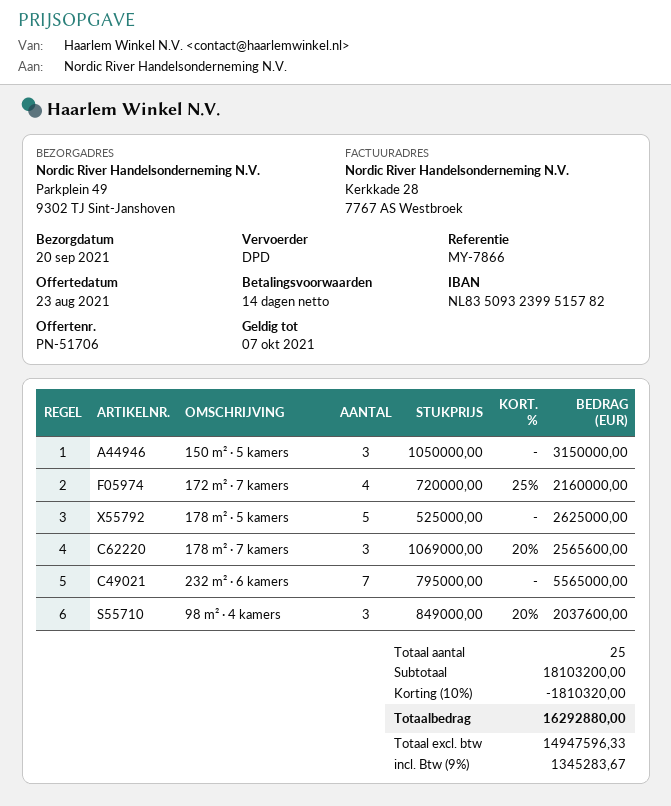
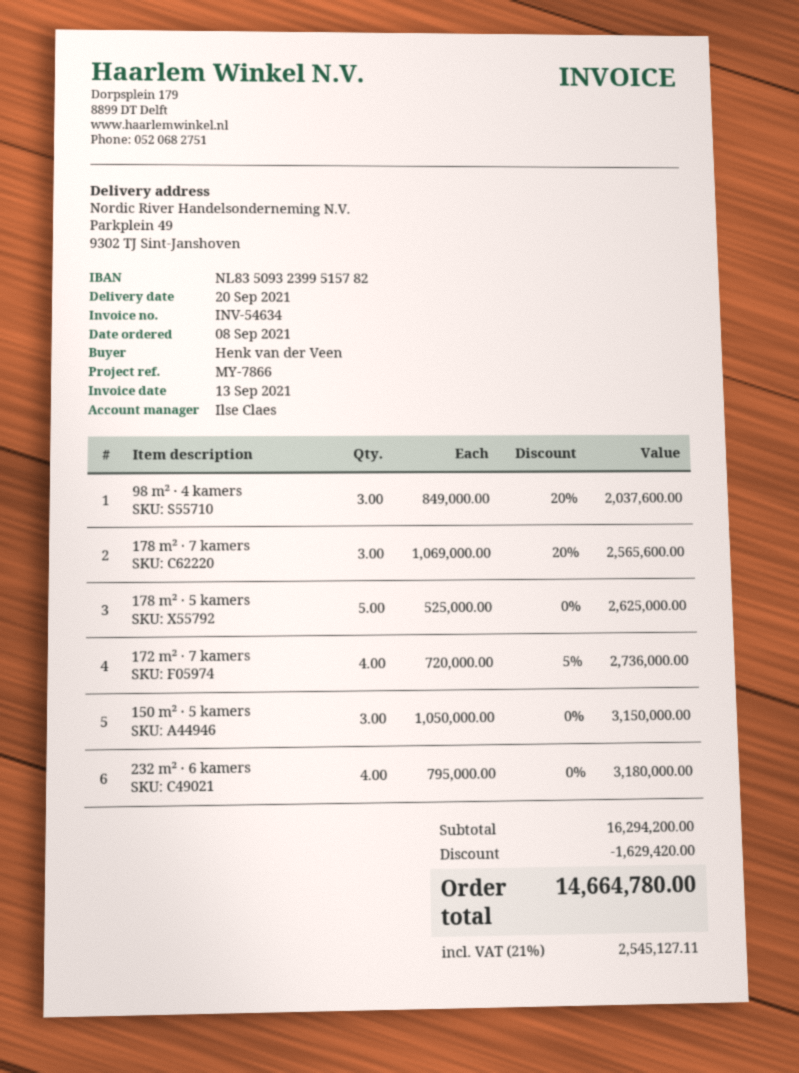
172 m² · 7 kamers: 4 x 720000.00 - 25% = 2160000.00 -> 4 x 720000.00 - 5% = 2736000.00
232 m² · 6 kamers: 7 x 795000.00 = 5565000.00 -> 4 x 795000.00 = 3180000.00
subtotal: 18103200.00 -> 16294200.00
discount: 1810320.00 -> 1629420.00
tax: 9% = 1345283.67 -> 21% = 2545127.11
total: 16292880.00 -> 14664780.00

